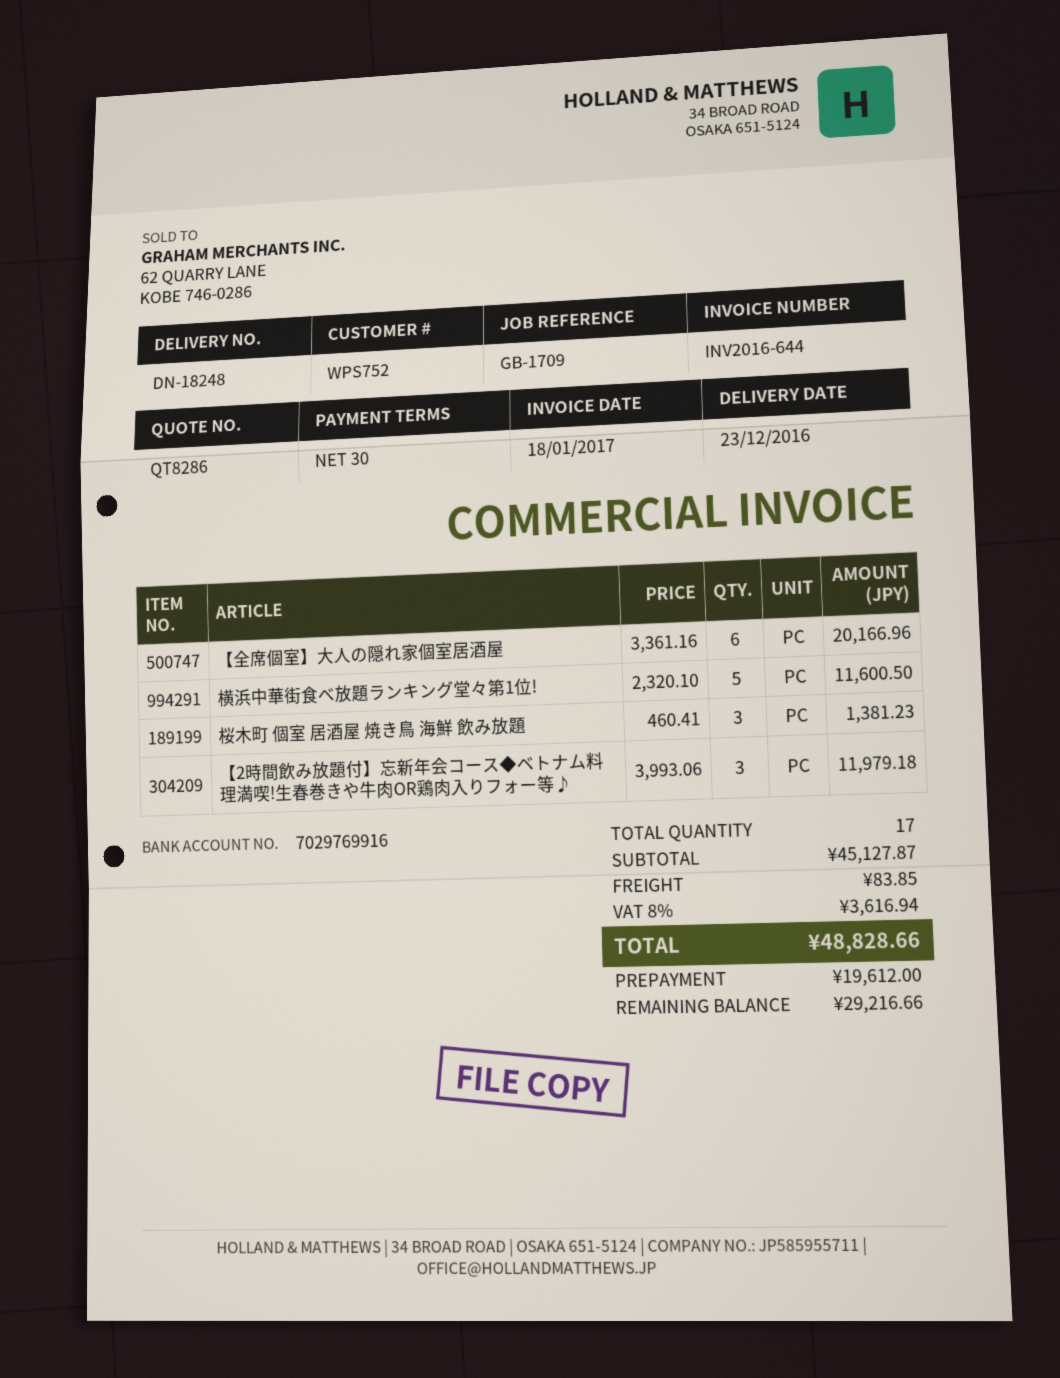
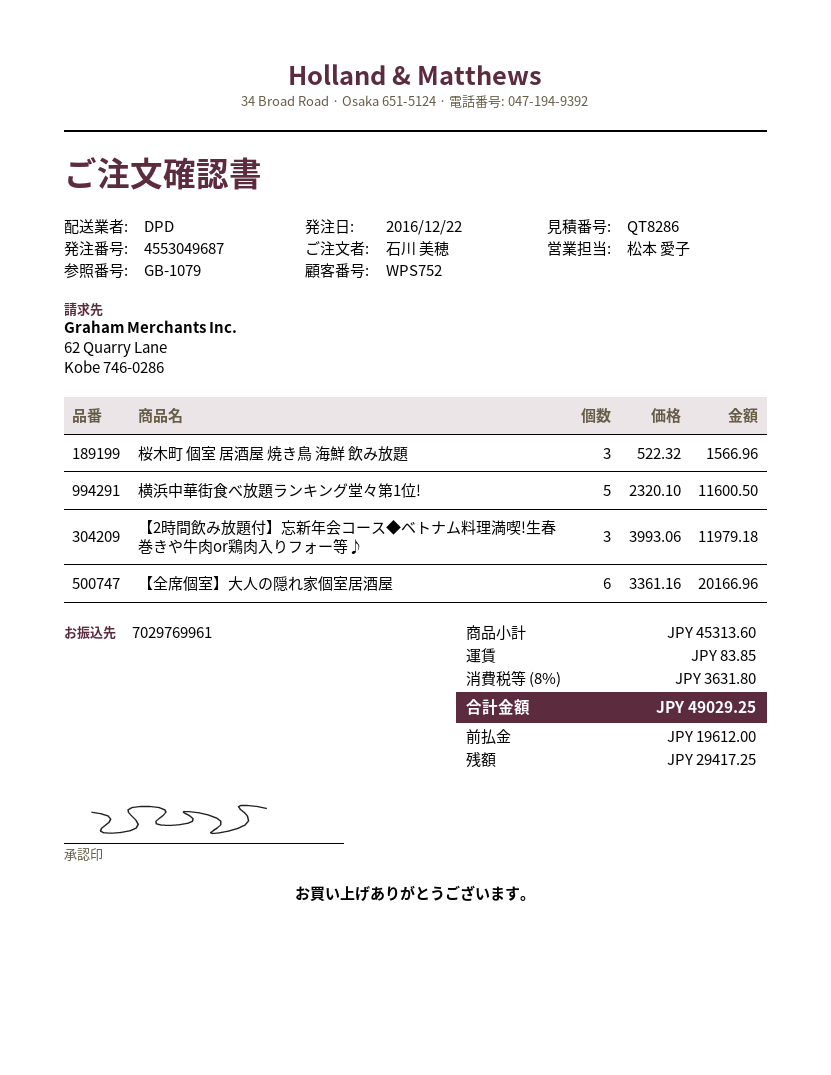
reference: GB-1709 -> GB-1079
bank account: 7029769916 -> 7029769961
桜木町 個室 居酒屋 焼き鳥 海鮮 飲み放題: 3 x 460.41 = 1381.23 -> 3 x 522.32 = 1566.96
subtotal: 45127.87 -> 45313.60
tax: 8% = 3616.94 -> 8% = 3631.80
total: 48828.66 -> 49029.25
balance: 29216.66 -> 29417.25

